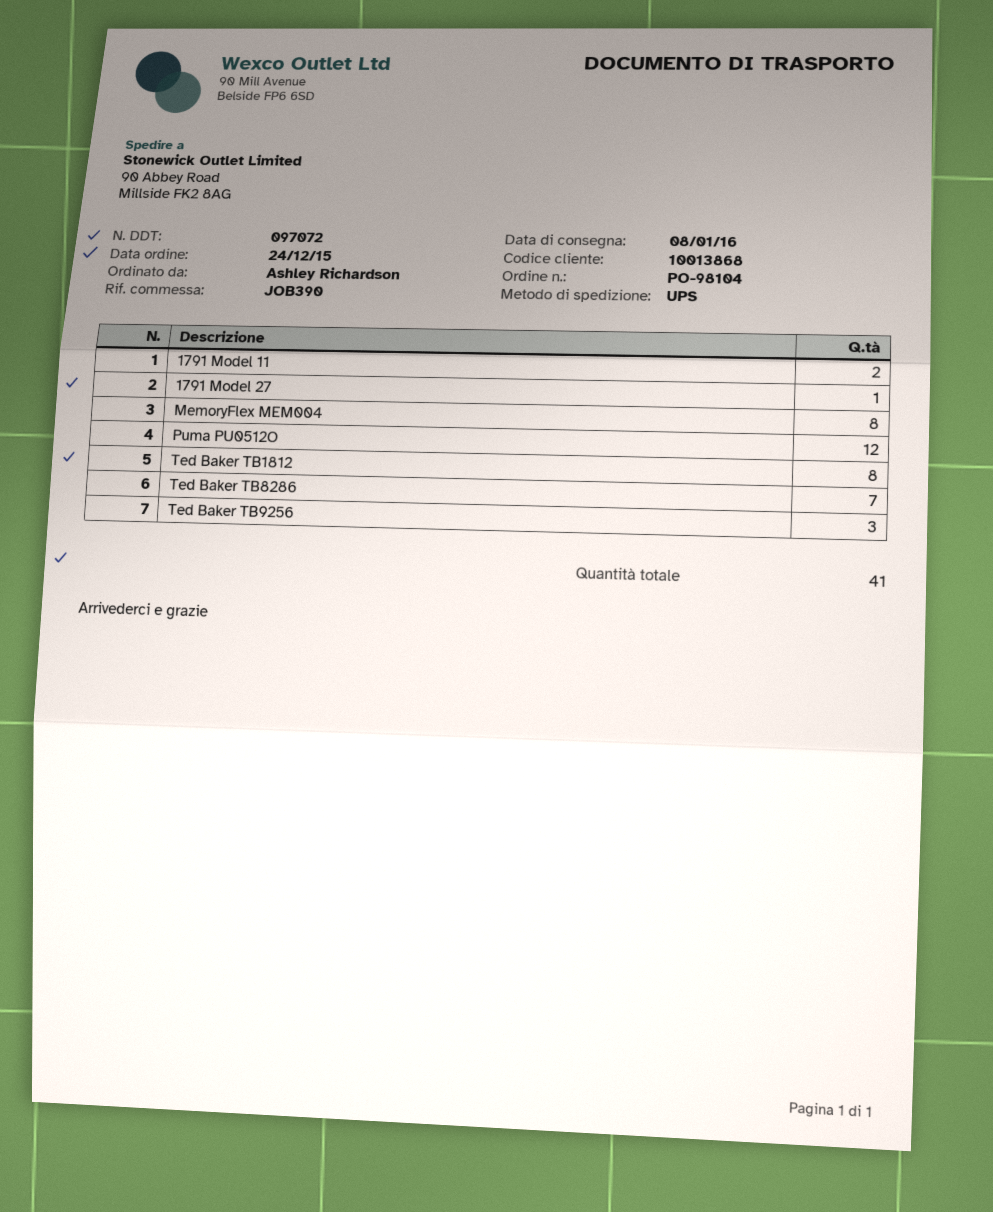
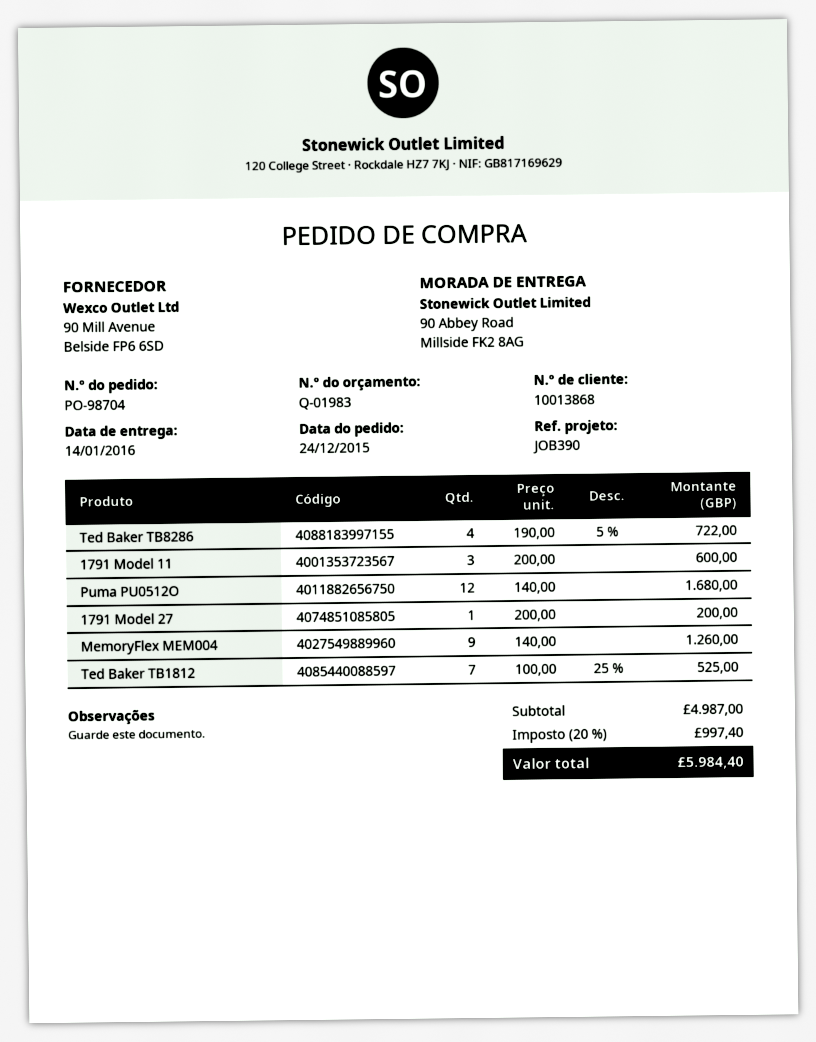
order number: PO-98104 -> PO-98704
delivery date: 2016-01-08 -> 2016-01-14
1791 Model 11: 2 -> 3
MemoryFlex MEM004: 8 -> 9
Ted Baker TB1812: 8 -> 7
Ted Baker TB8286: 7 -> 4
Ted Baker TB9256: 3 -> none

